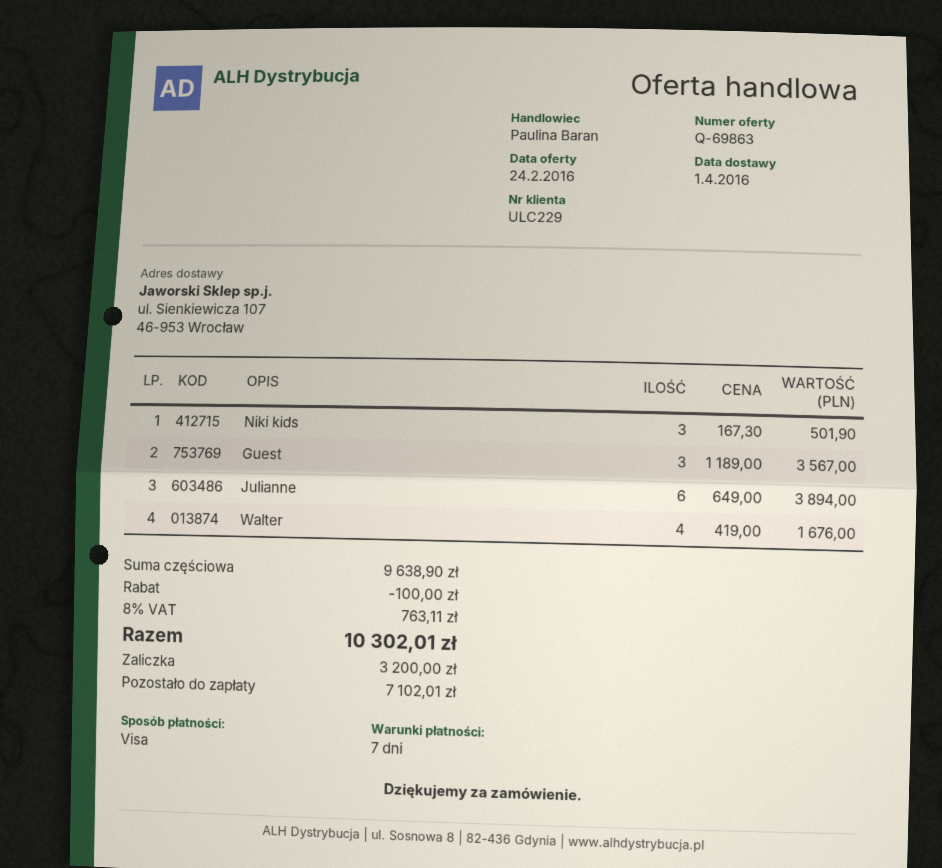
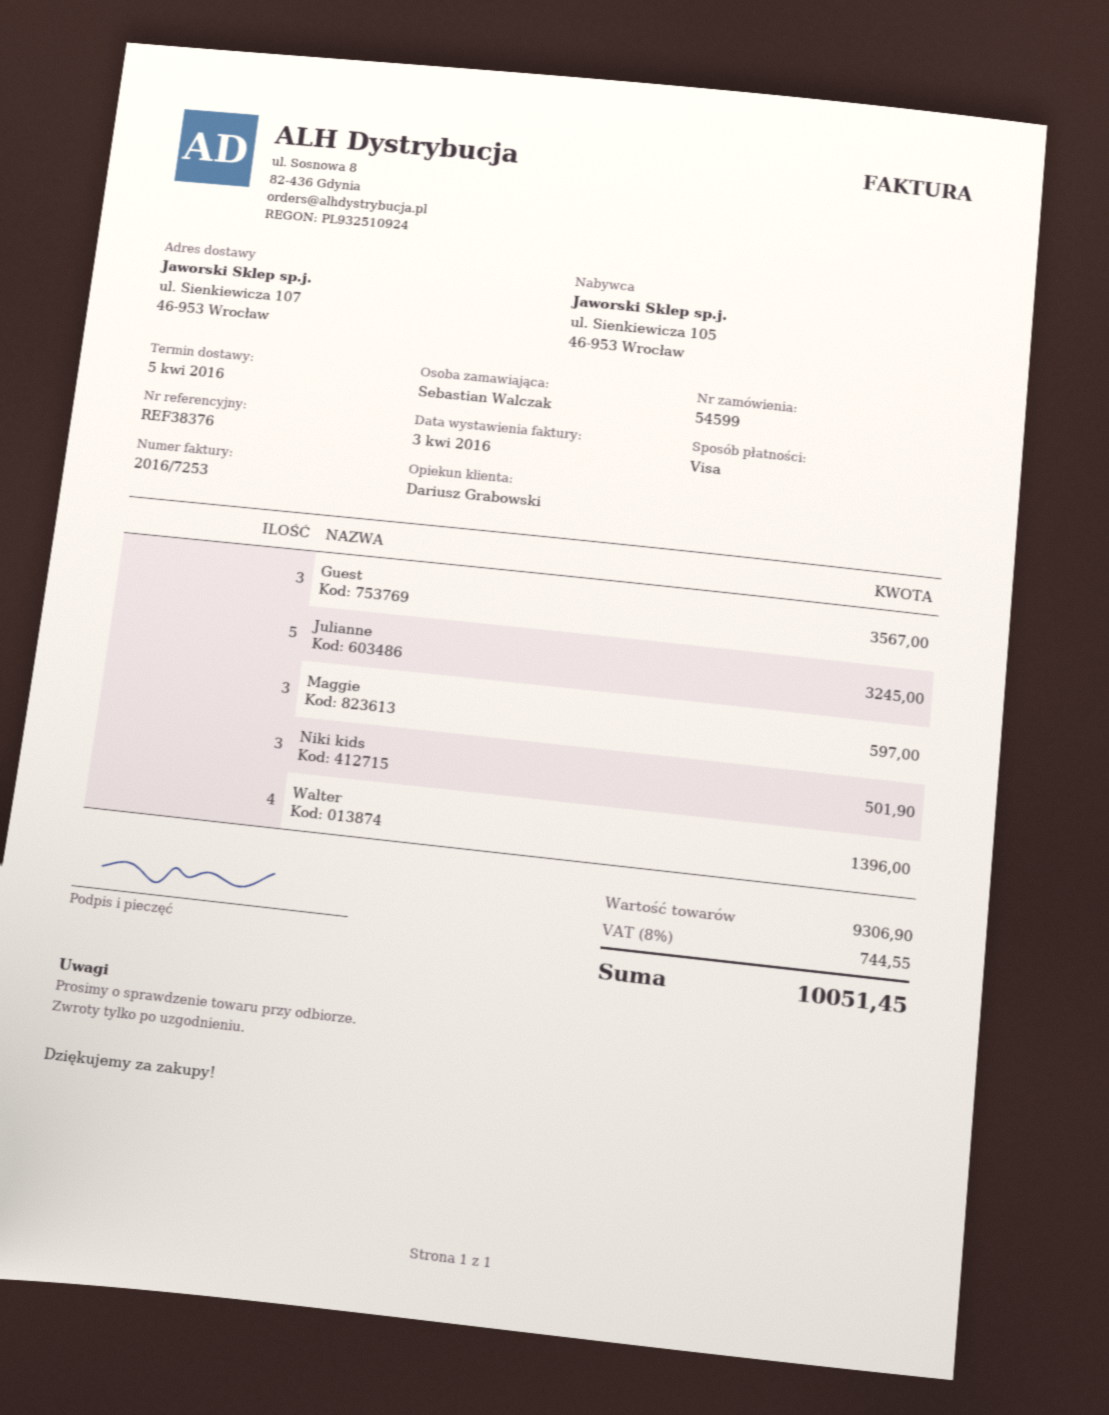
delivery date: 2016-04-01 -> 2016-04-05
sales rep: Paulina Baran -> Dariusz Grabowski
Julianne: 6 for 3894.00 -> 5 for 3245.00
Walter: 4 for 1676.00 -> 4 for 1396.00
Maggie: none -> 3 for 597.00
subtotal: 9638.90 -> 9306.90
discount: 100.00 -> none
tax: 8% = 763.11 -> 8% = 744.55
total: 10302.01 -> 10051.45

